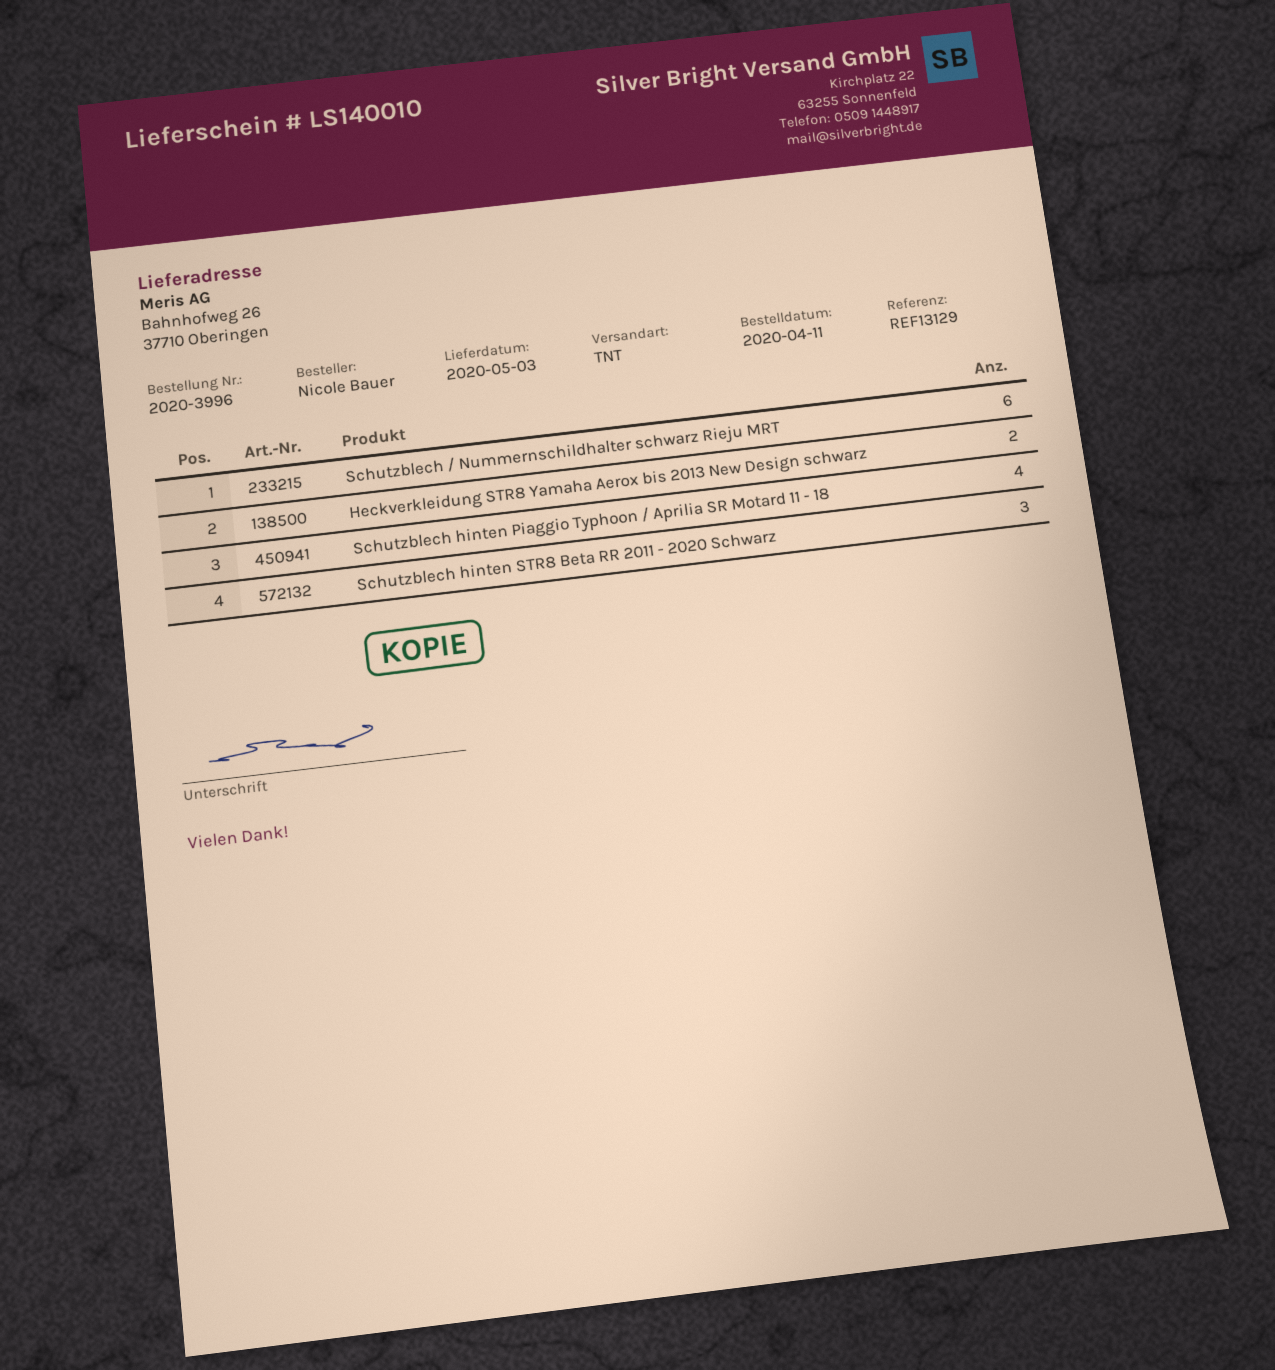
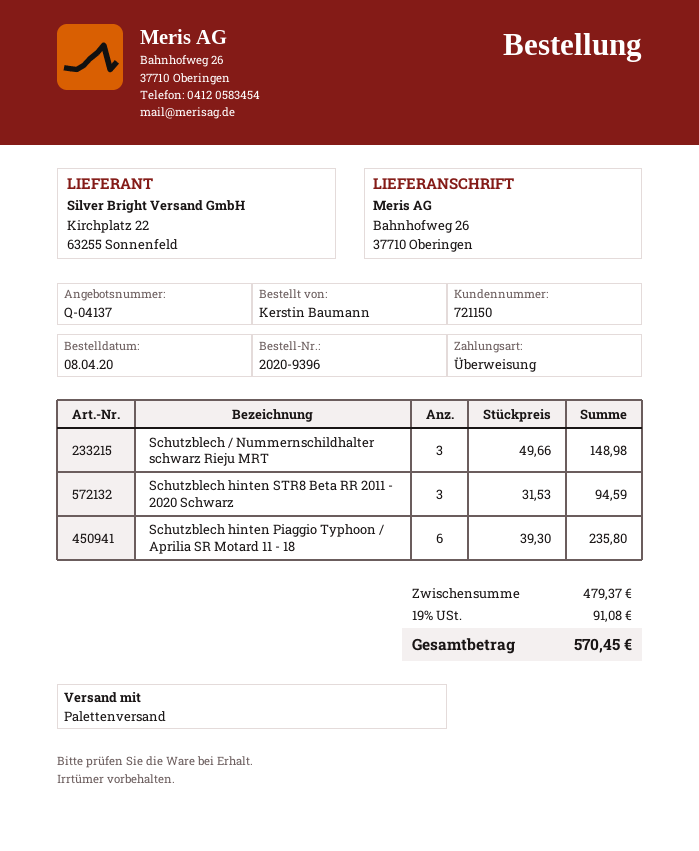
order number: 2020-3996 -> 2020-9396
order date: 2020-04-11 -> 2020-04-08
ordered by: Nicole Bauer -> Kerstin Baumann
shipping method: TNT -> pallet freight
Schutzblech / Nummernschildhalter schwarz Rieju MRT: 6 -> 3
Heckverkleidung STR8 Yamaha Aerox bis 2013 New Design schwarz: 2 -> none
Schutzblech hinten Piaggio Typhoon / Aprilia SR Motard 11 - 18: 4 -> 6

